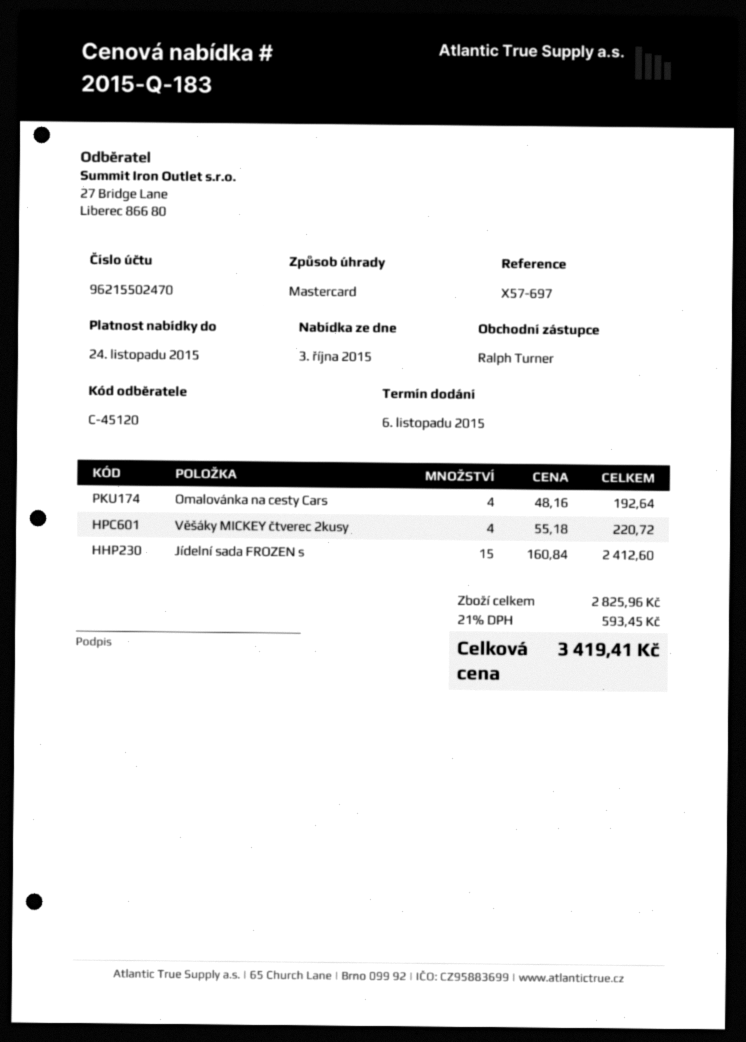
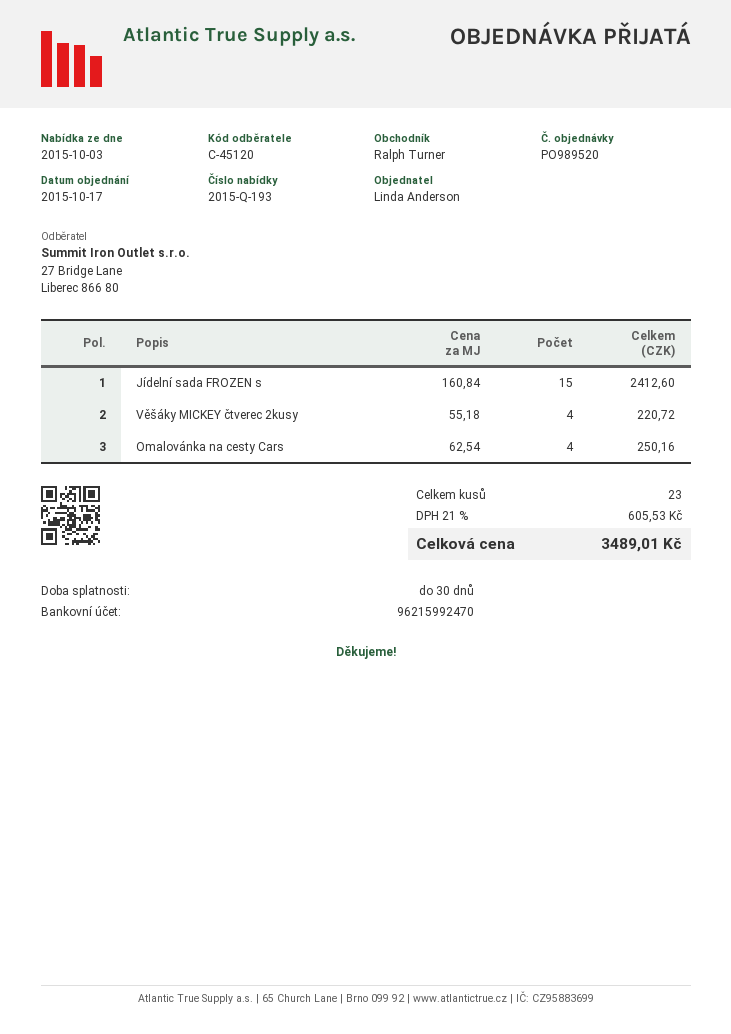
quote number: 2015-Q-183 -> 2015-Q-193
bank account: 96215502470 -> 96215992470
Omalovánka na cesty Cars: 4 x 48.16 = 192.64 -> 4 x 62.54 = 250.16
tax: 21% = 593.45 -> 21% = 605.53
total: 3419.41 -> 3489.01

